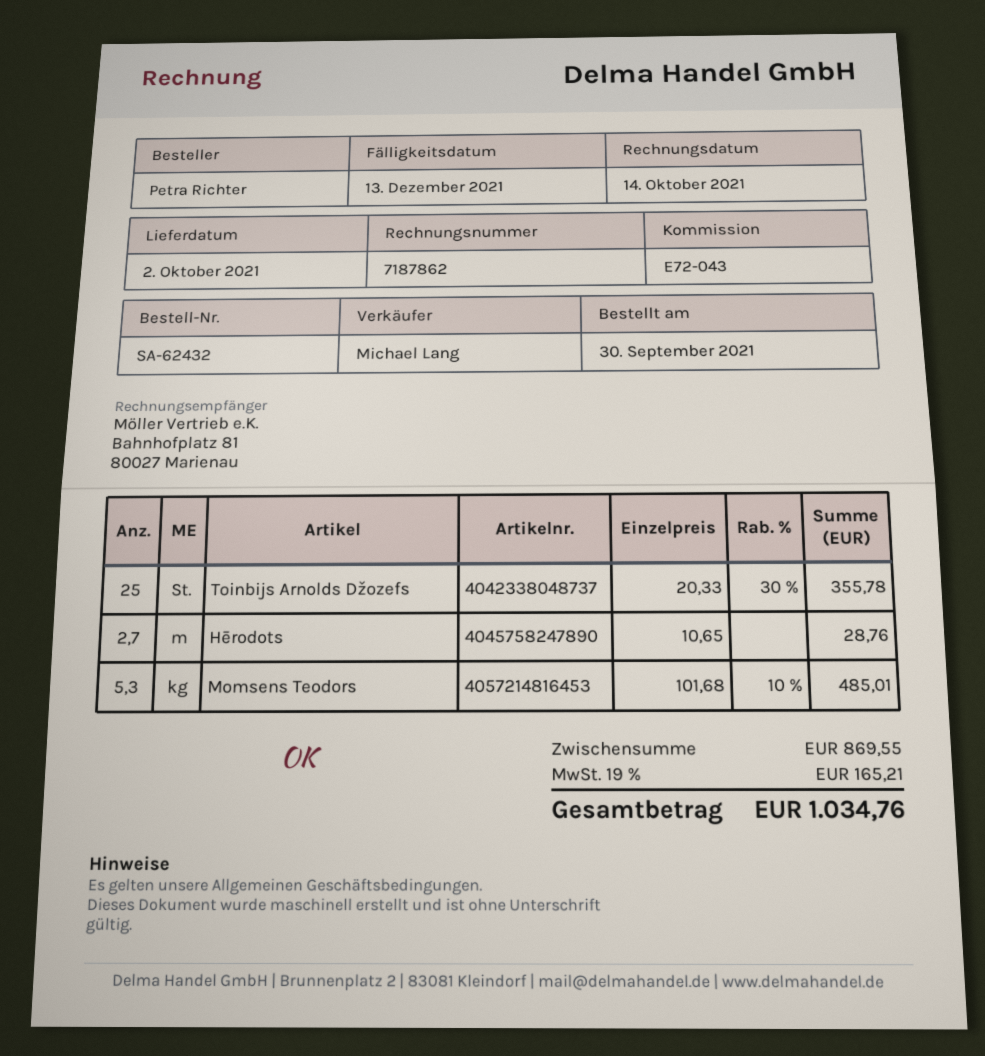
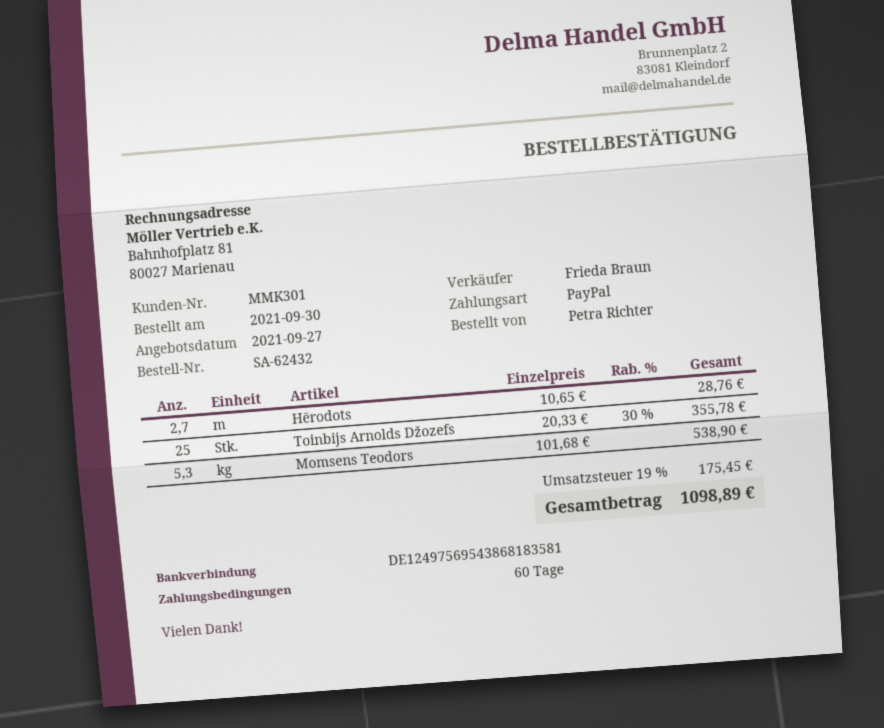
sales rep: Michael Lang -> Frieda Braun
Momsens Teodors: 5.3 x 101.68 - 10% = 485.01 -> 5.3 x 101.68 = 538.90
tax: 19% = 165.21 -> 19% = 175.45
total: 1034.76 -> 1098.89

